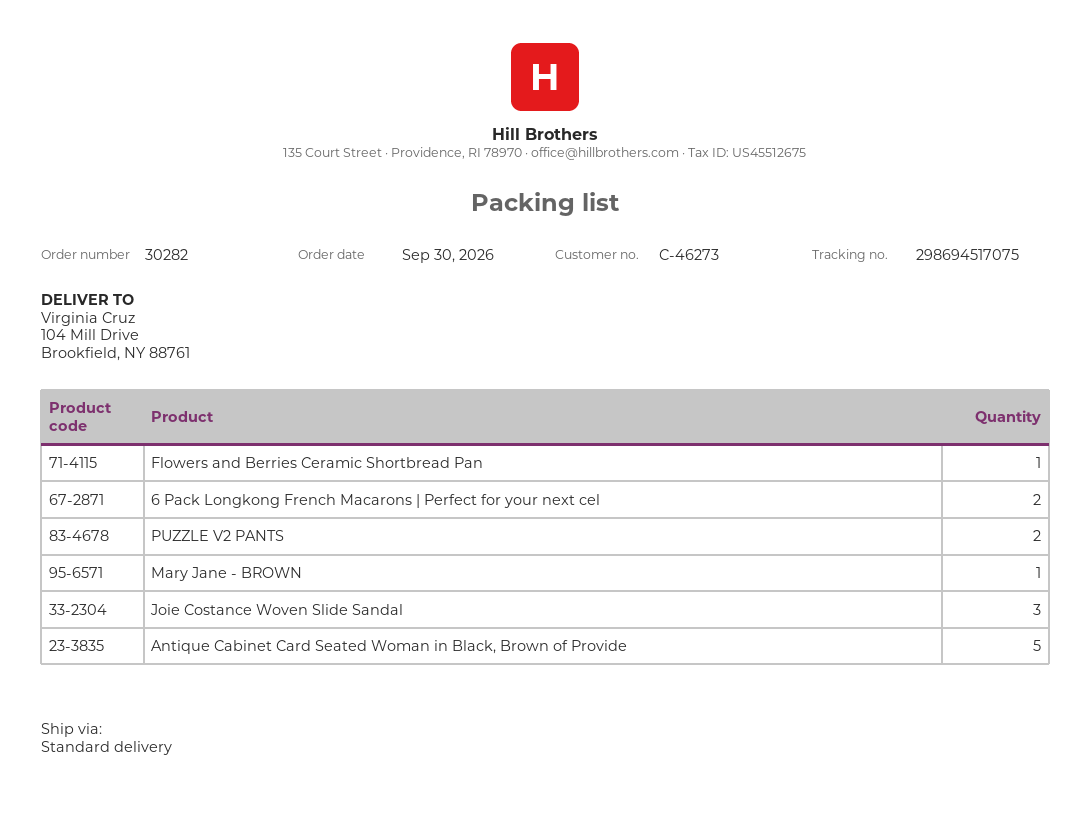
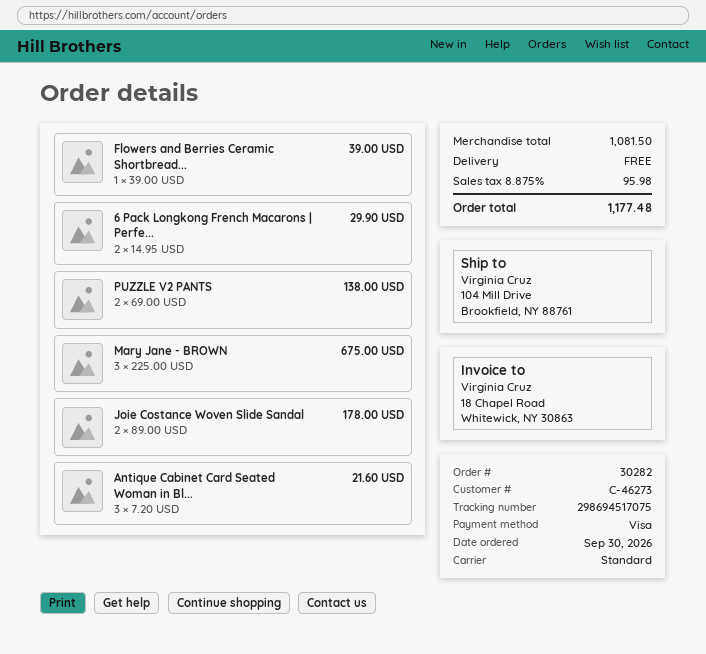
Mary Jane - BROWN: 1 -> 3
Joie Costance Woven Slide Sandal: 3 -> 2
Antique Cabinet Card Seated Woman in Black, Brown of Provide: 5 -> 3

